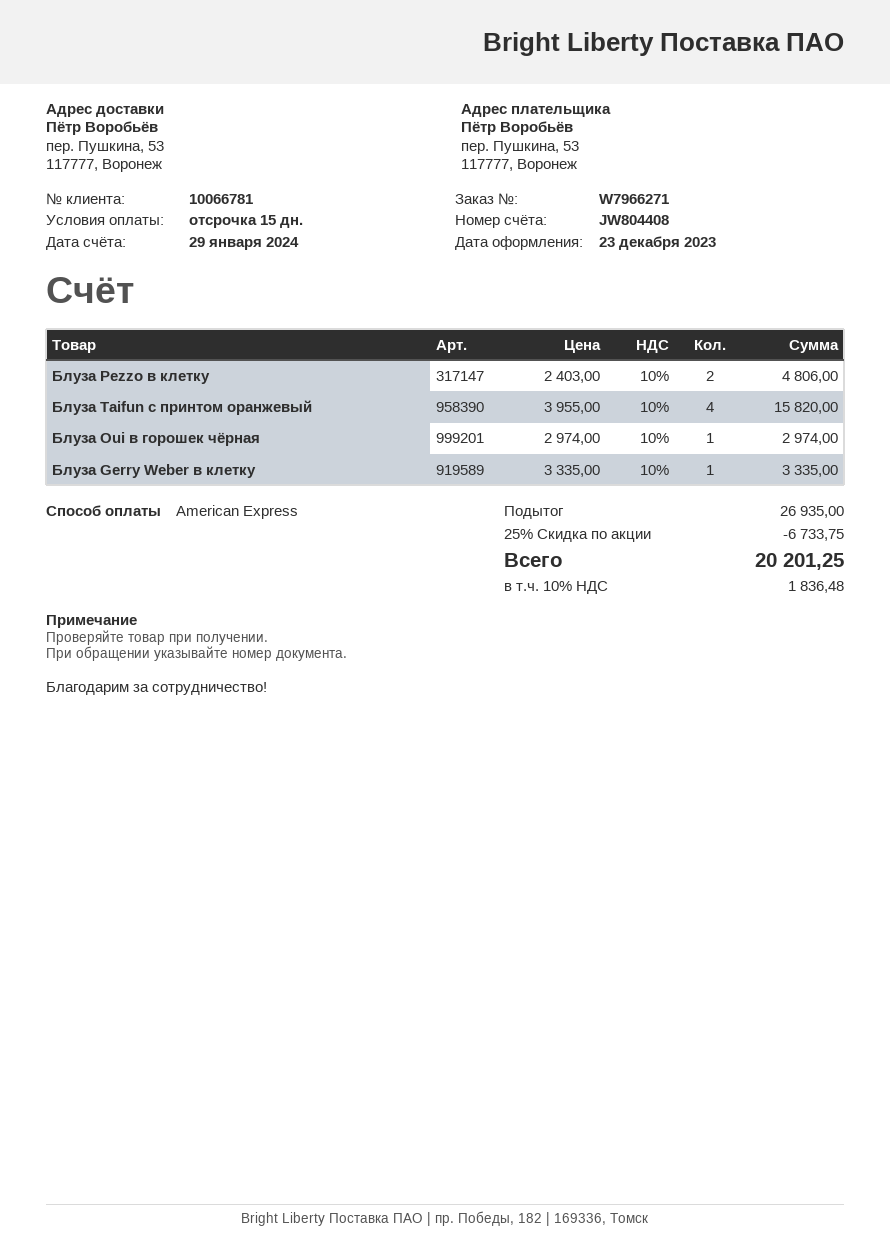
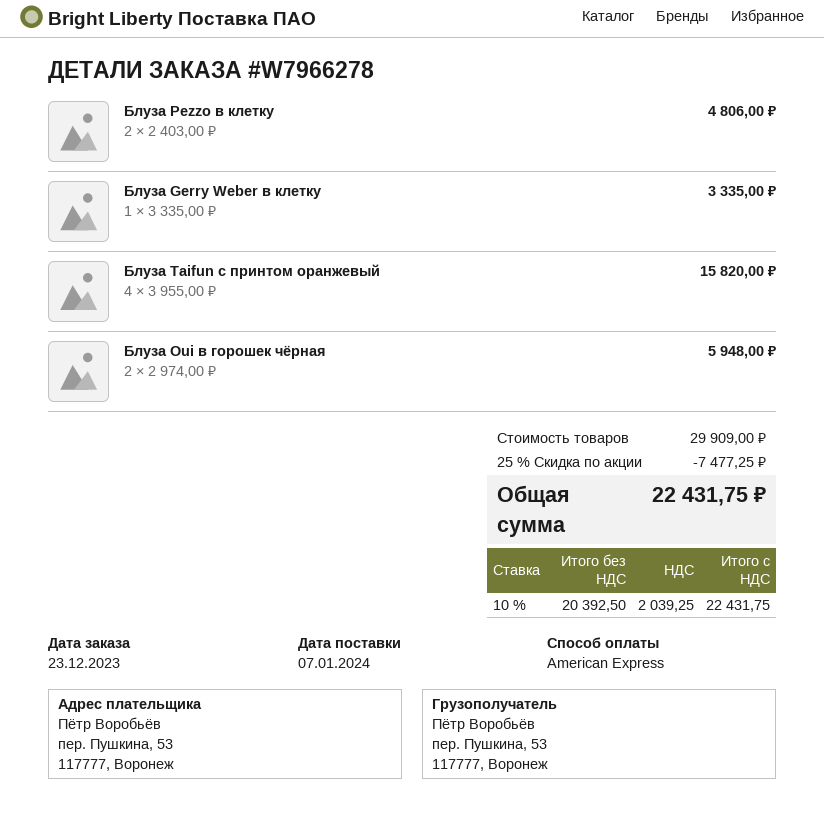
order number: W7966271 -> W7966278
Блуза Oui в горошек чёрная: 1 x 2974.00 = 2974.00 -> 2 x 2974.00 = 5948.00
subtotal: 26935.00 -> 29909.00
discount: 25% = 6733.75 -> 25% = 7477.25
tax: 10% = 1836.48 -> 10% = 2039.25
total: 20201.25 -> 22431.75

